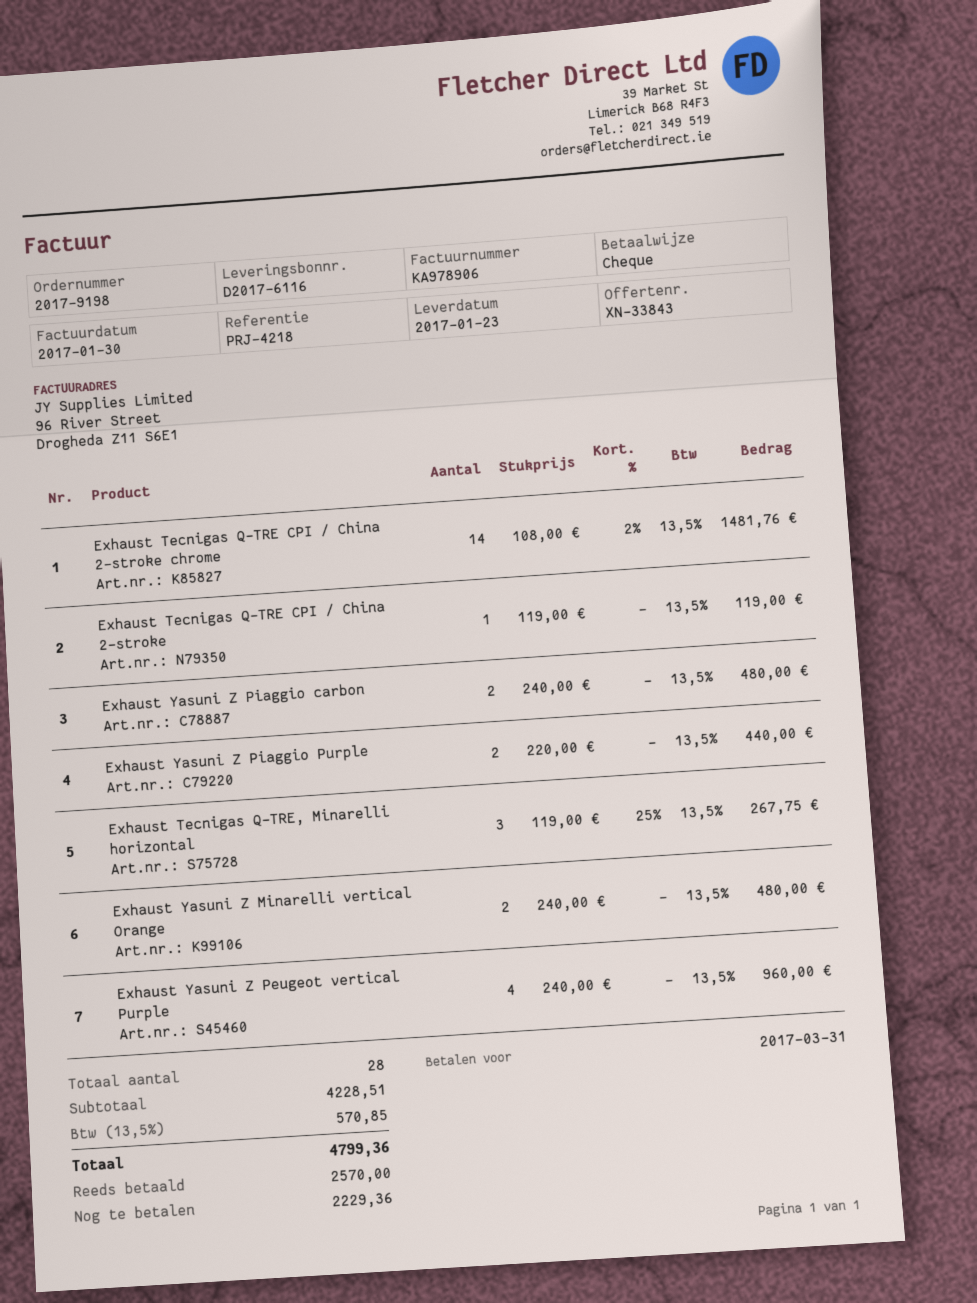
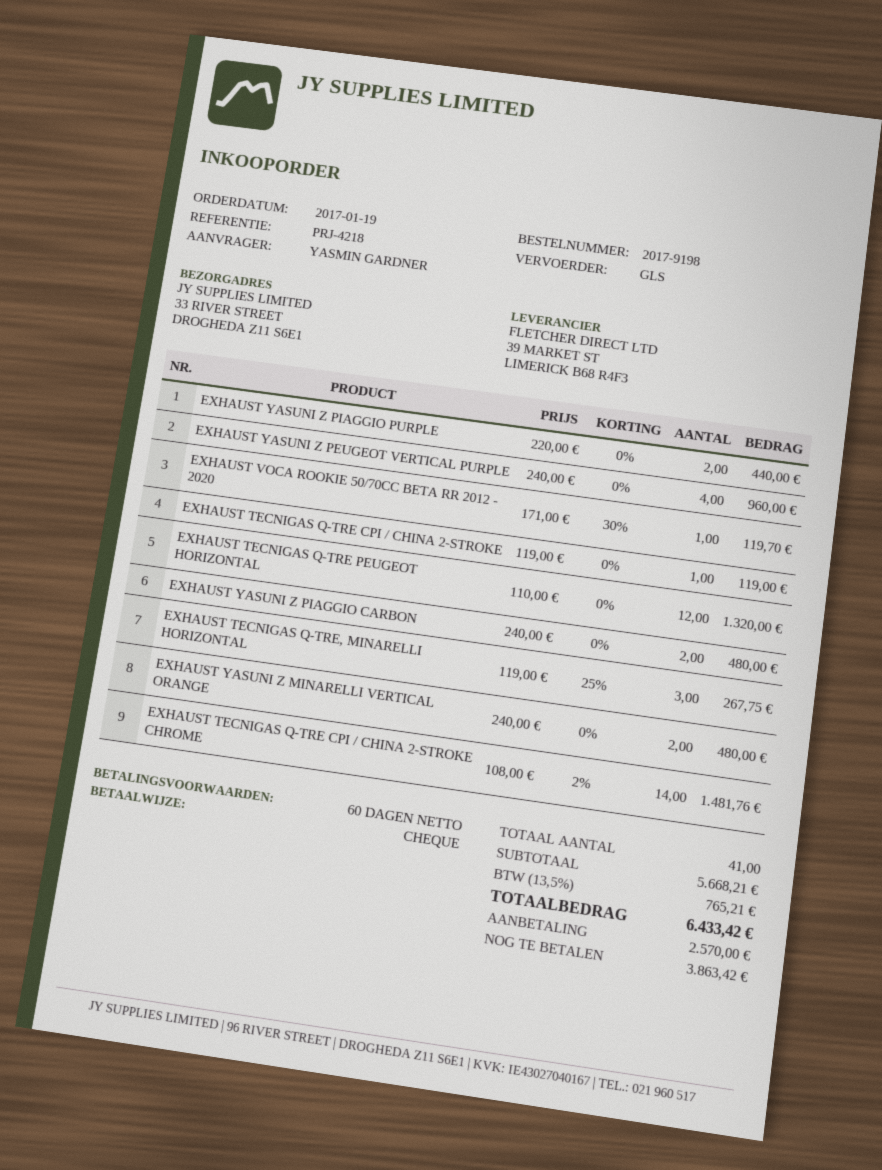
EXHAUST VOCA ROOKIE 50/70CC BETA RR 2012 - 2020: none -> 1 x 171.00 - 30% = 119.70
EXHAUST TECNIGAS Q-TRE PEUGEOT HORIZONTAL: none -> 12 x 110.00 = 1320.00
total quantity: 28 -> 41
subtotal: 4228.51 -> 5668.21
tax: 13.5% = 570.85 -> 13.5% = 765.21
total: 4799.36 -> 6433.42
balance: 2229.36 -> 3863.42

